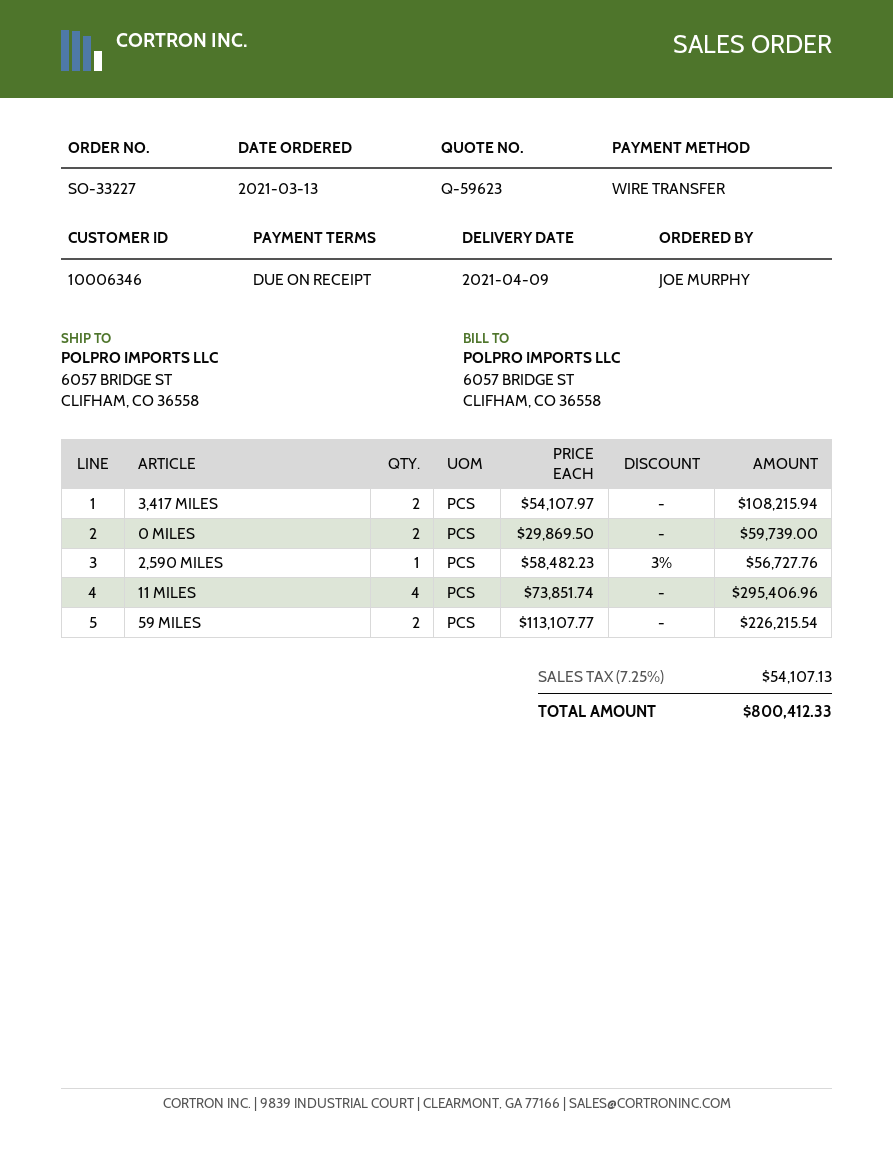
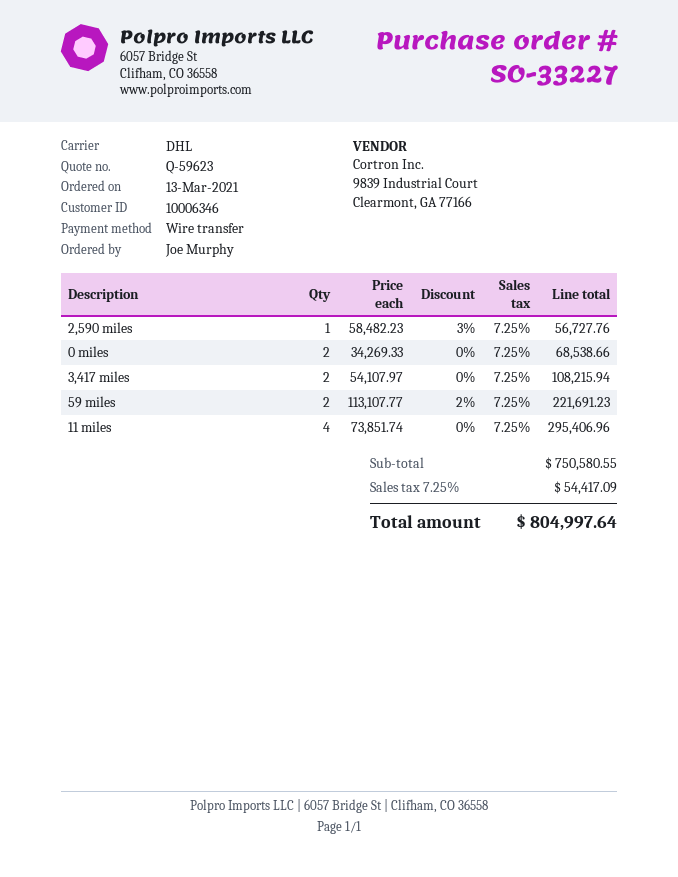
0 MILES: 2 x 29869.50 = 59739.00 -> 2 x 34269.33 = 68538.66
59 MILES: 2 x 113107.77 = 226215.54 -> 2 x 113107.77 - 2% = 221691.23
tax: 7.25% = 54107.13 -> 7.25% = 54417.09
total: 800412.33 -> 804997.64

